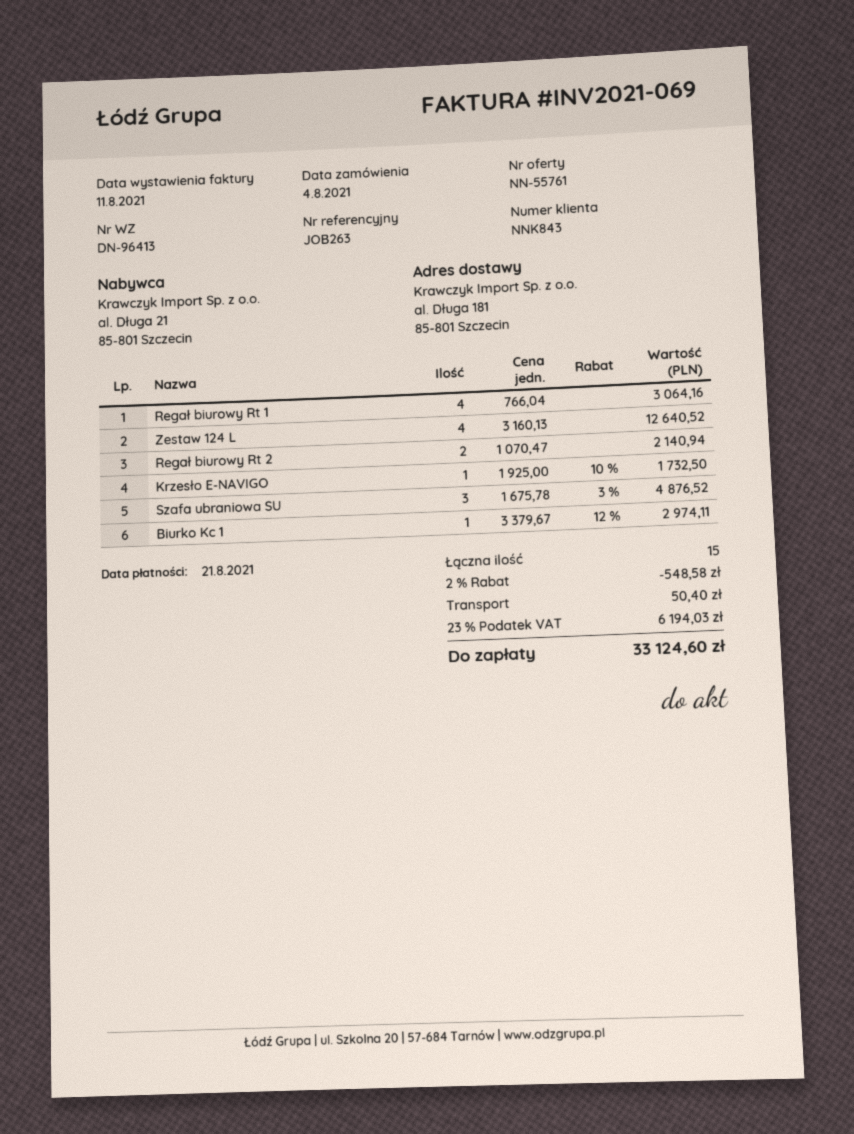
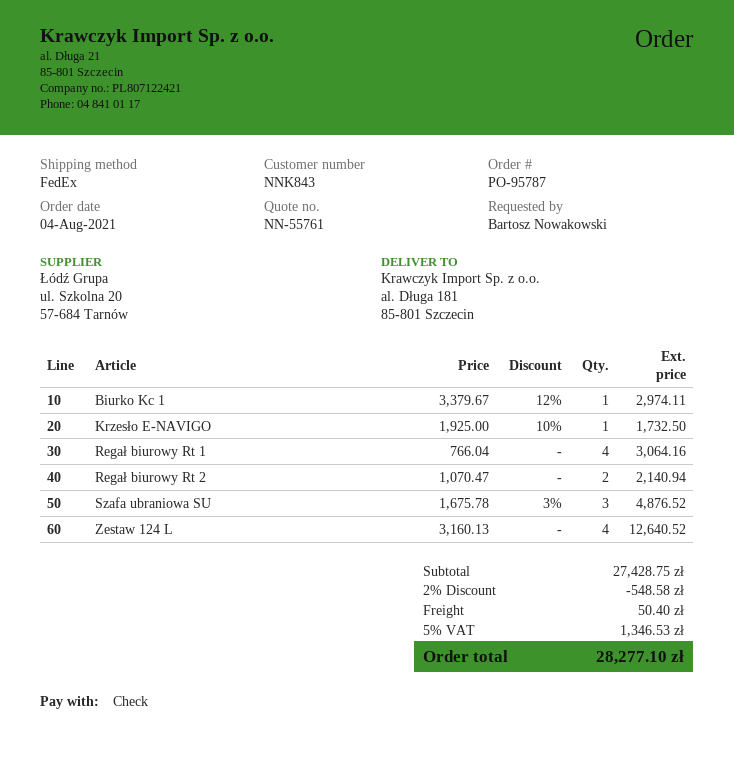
tax: 23% = 6194.03 -> 5% = 1346.53
total: 33124.60 -> 28277.10

